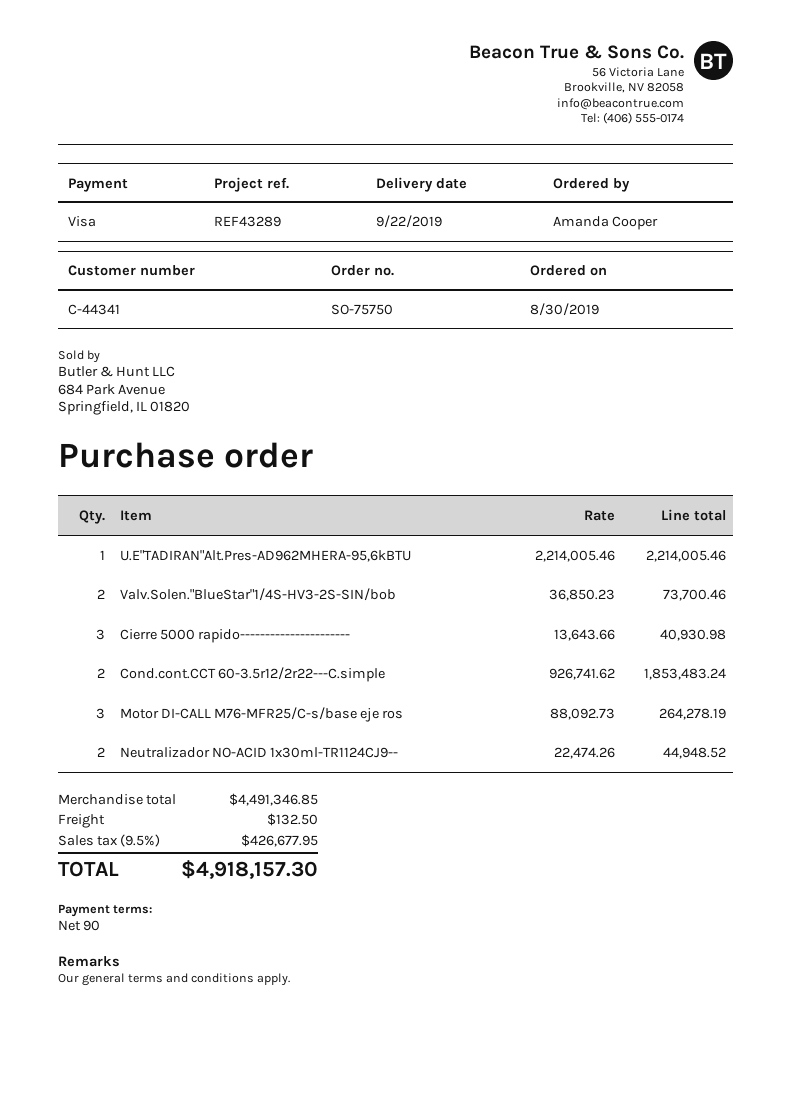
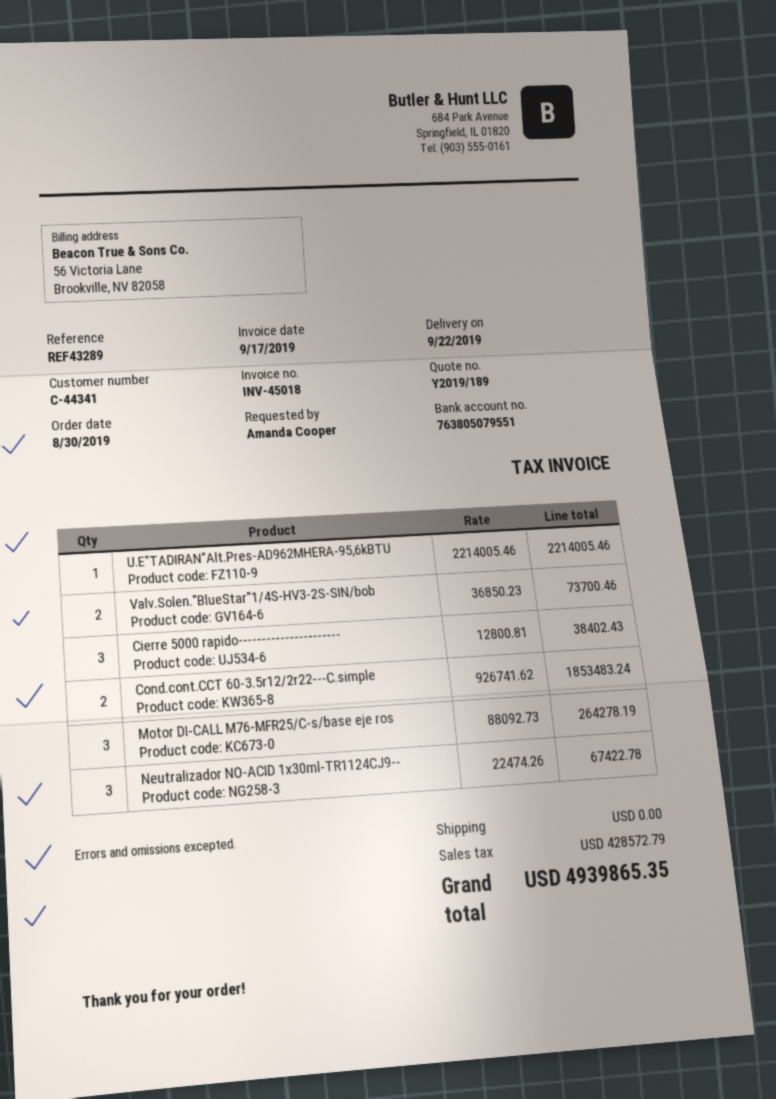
Cierre 5000 rapido----------------------: 3 x 13643.66 = 40930.98 -> 3 x 12800.81 = 38402.43
Neutralizador NO-ACID 1x30ml-TR1124CJ9--: 2 x 22474.26 = 44948.52 -> 3 x 22474.26 = 67422.78
shipping: 132.50 -> 0.00
tax: 426677.95 -> 428572.79
total: 4918157.30 -> 4939865.35

